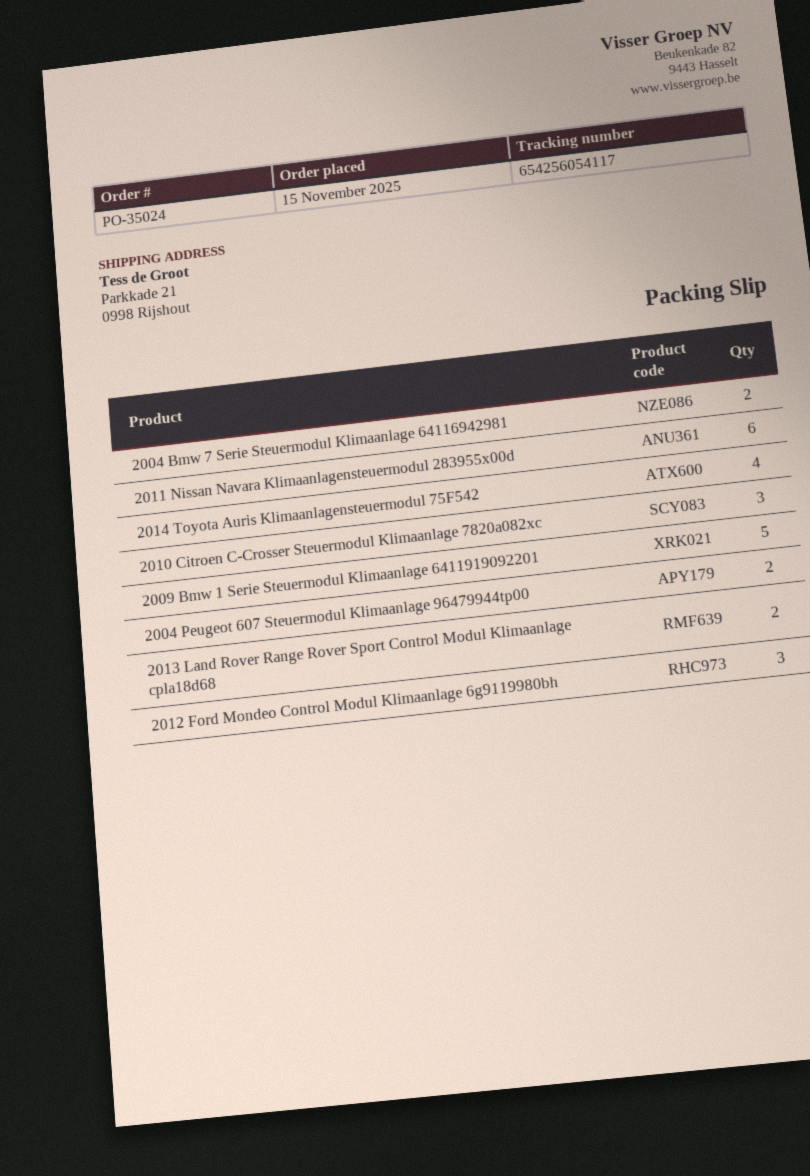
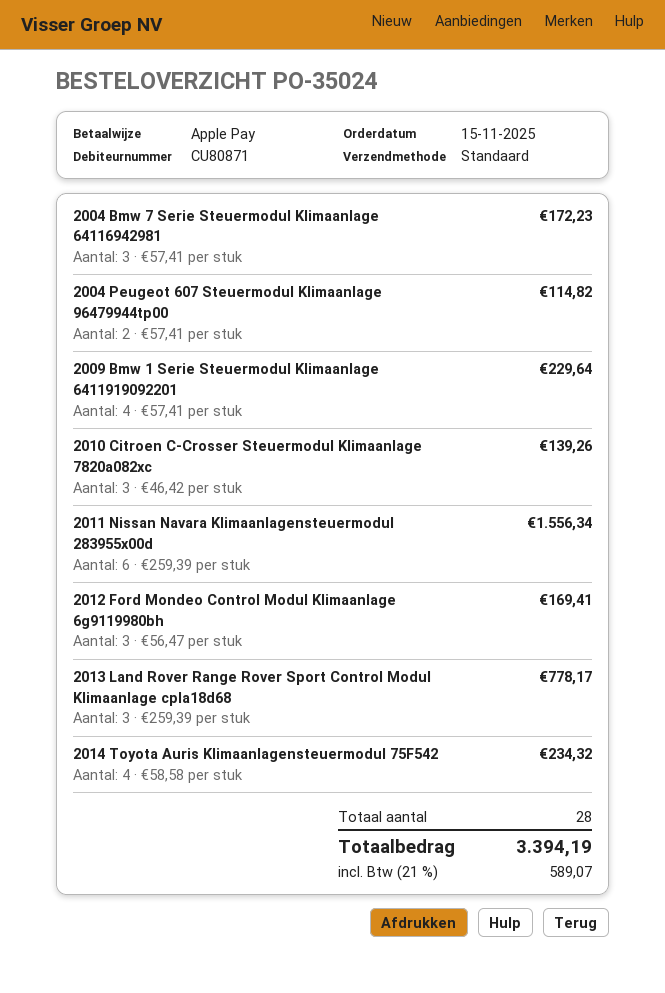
2004 Bmw 7 Serie Steuermodul Klimaanlage 64116942981: 2 -> 3
2009 Bmw 1 Serie Steuermodul Klimaanlage 6411919092201: 5 -> 4
2013 Land Rover Range Rover Sport Control Modul Klimaanlage cpla18d68: 2 -> 3

